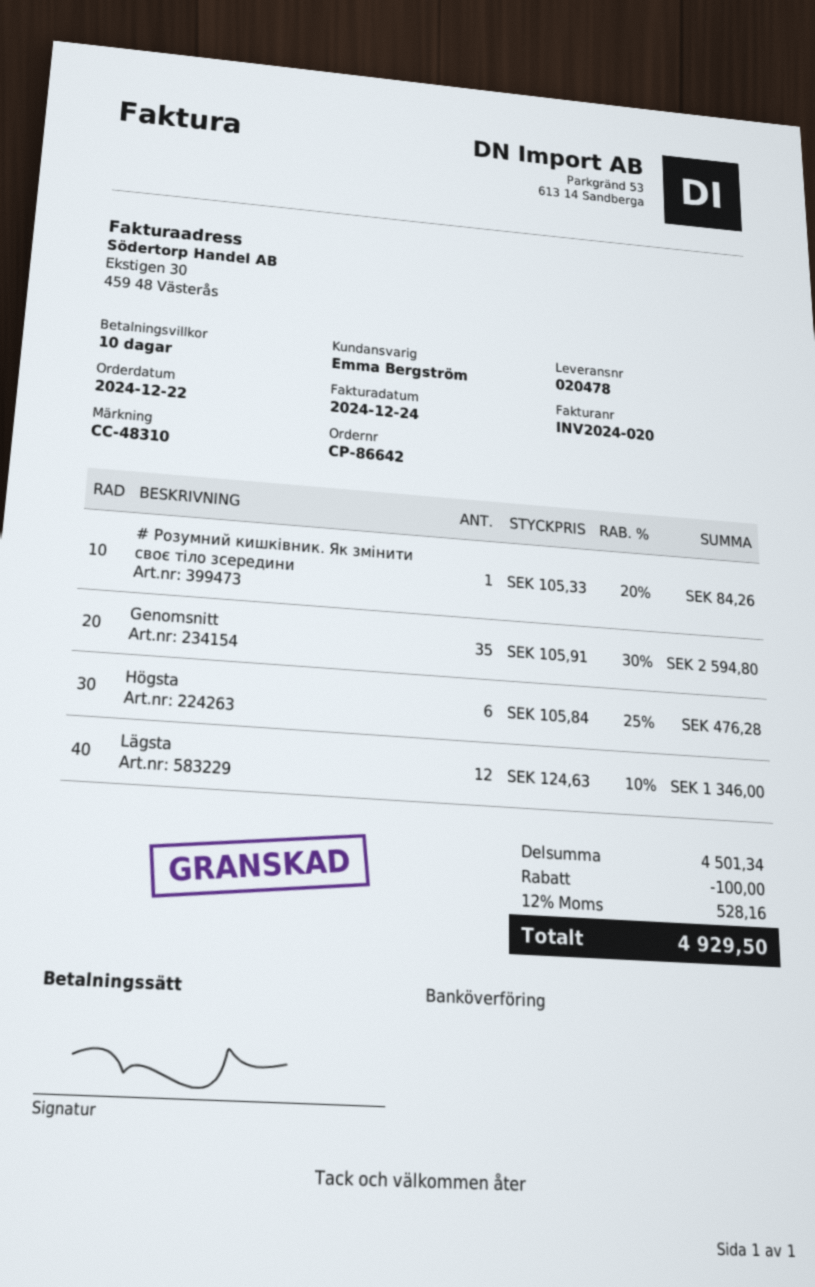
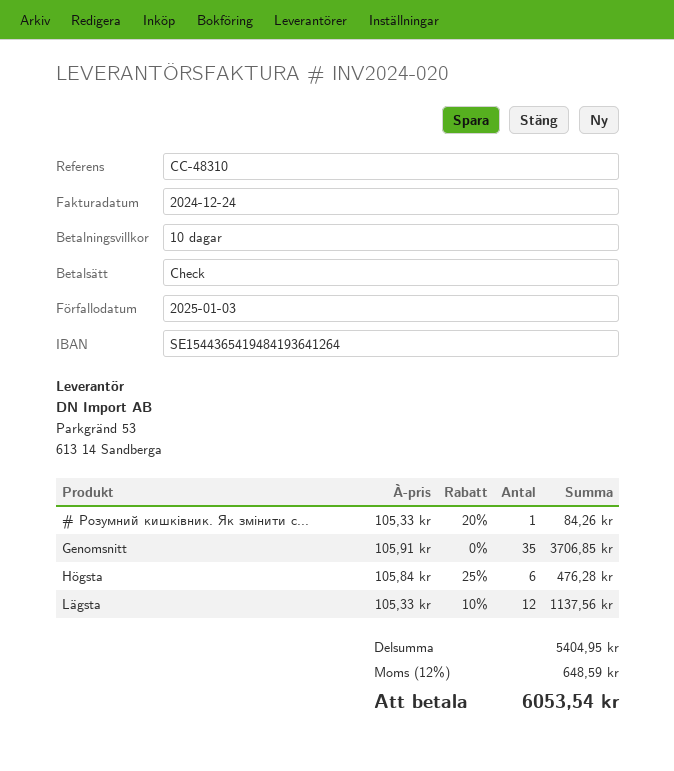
payment method: bank transfer -> cheque
Genomsnitt: 35 x 105.91 - 30% = 2594.80 -> 35 x 105.91 = 3706.85
Lägsta: 12 x 124.63 - 10% = 1346.00 -> 12 x 105.33 - 10% = 1137.56
subtotal: 4501.34 -> 5404.95
discount: 100.00 -> none
tax: 12% = 528.16 -> 12% = 648.59
total: 4929.50 -> 6053.54

